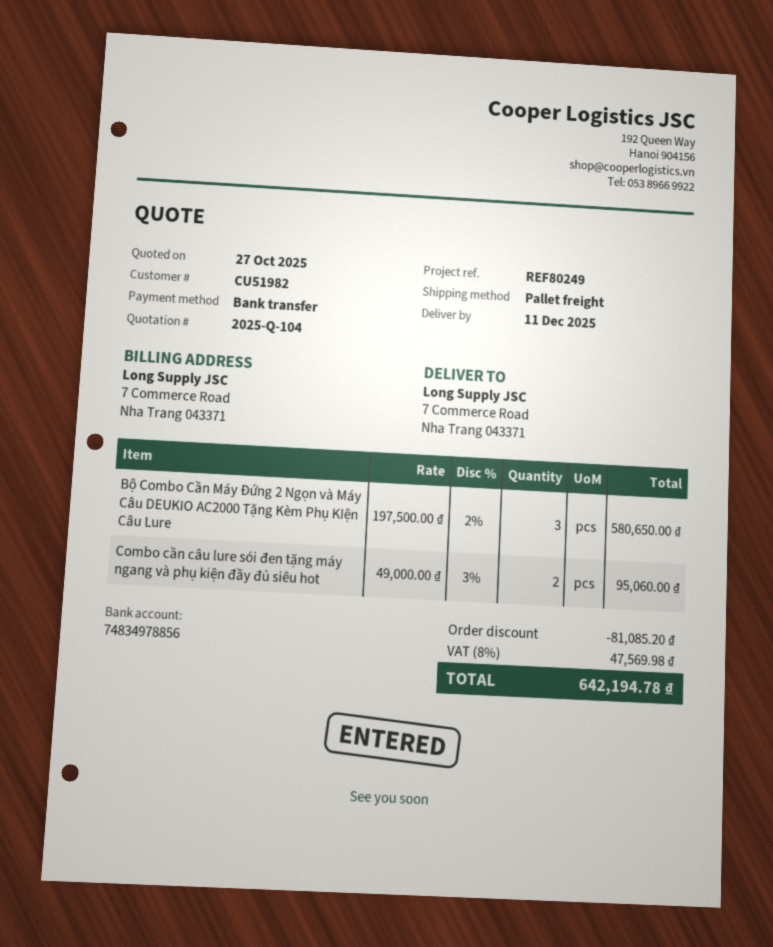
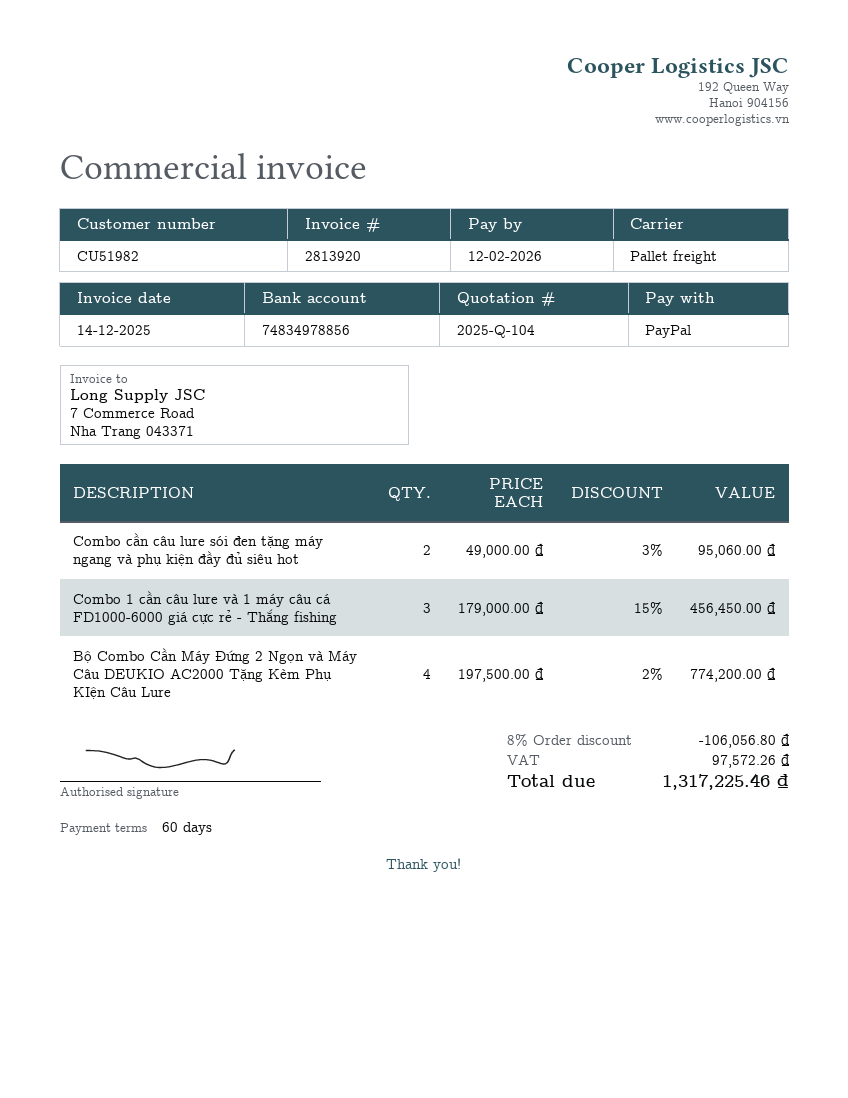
payment method: bank transfer -> PayPal
Bộ Combo Cần Máy Đứng 2 Ngọn và Máy Câu DEUKIO AC2000 Tặng Kèm Phụ KIện Câu Lure: 3 x 197500.00 - 2% = 580650.00 -> 4 x 197500.00 - 2% = 774200.00
Combo 1 cần câu lure và 1 máy câu cá FD1000-6000 giá cực rẻ - Thắng fishing: none -> 3 x 179000.00 - 15% = 456450.00
discount: 81085.20 -> 106056.80
tax: 47569.98 -> 97572.26
total: 642194.78 -> 1317225.46

